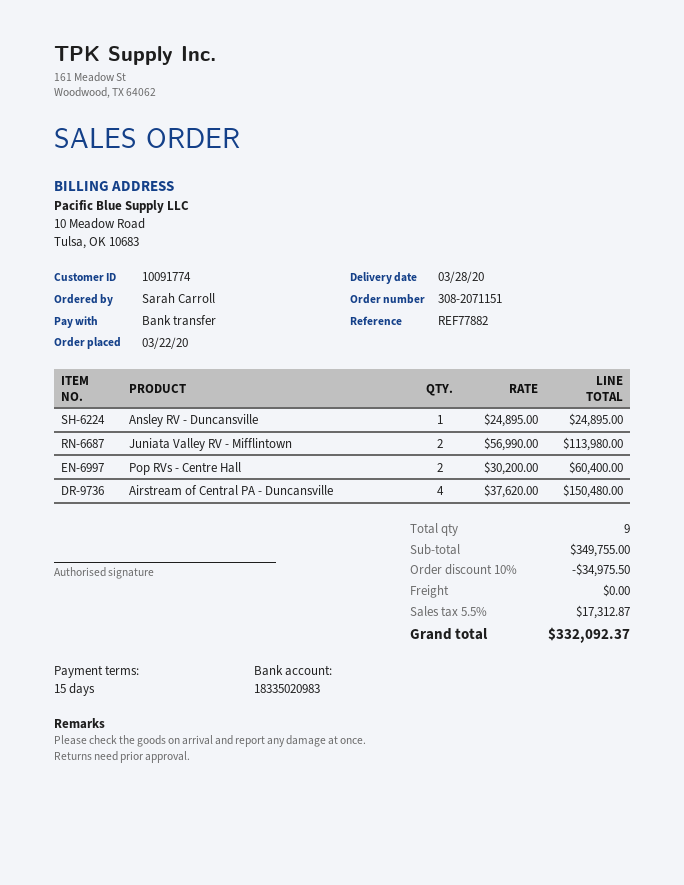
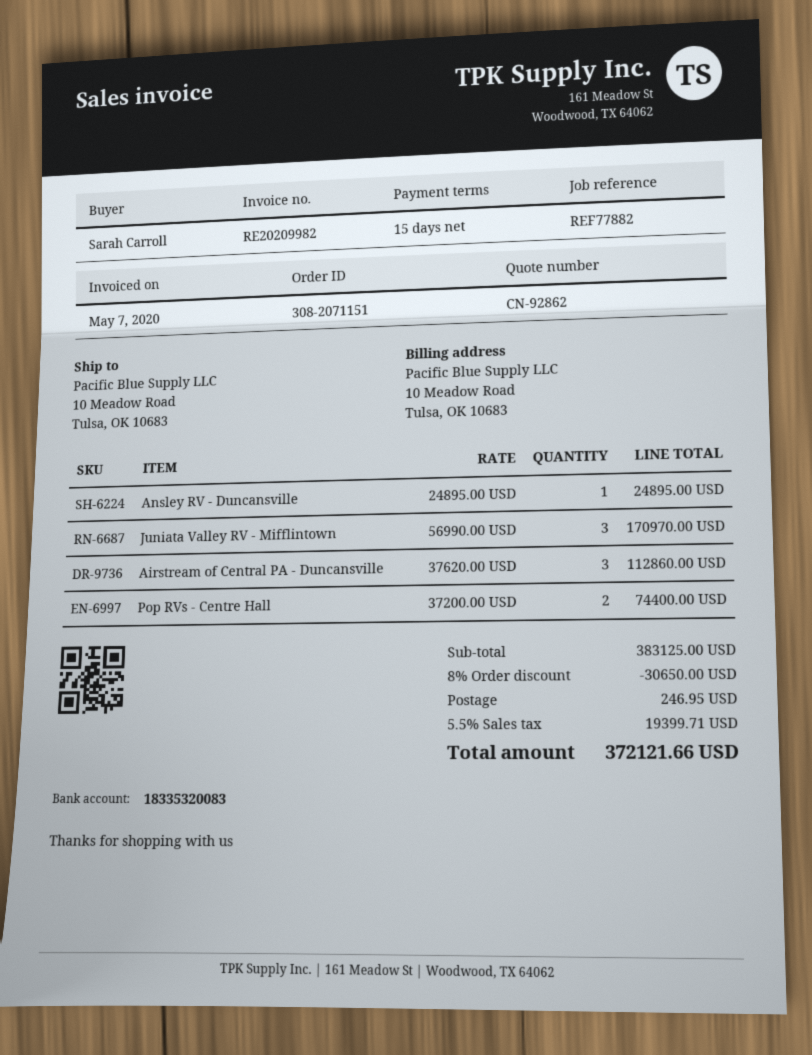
bank account: 18335020983 -> 18335320083
Juniata Valley RV - Mifflintown: 2 x 56990.00 = 113980.00 -> 3 x 56990.00 = 170970.00
Pop RVs - Centre Hall: 2 x 30200.00 = 60400.00 -> 2 x 37200.00 = 74400.00
Airstream of Central PA - Duncansville: 4 x 37620.00 = 150480.00 -> 3 x 37620.00 = 112860.00
subtotal: 349755.00 -> 383125.00
discount: 10% = 34975.50 -> 8% = 30650.00
shipping: 0.00 -> 246.95
tax: 5.5% = 17312.87 -> 5.5% = 19399.71
total: 332092.37 -> 372121.66

